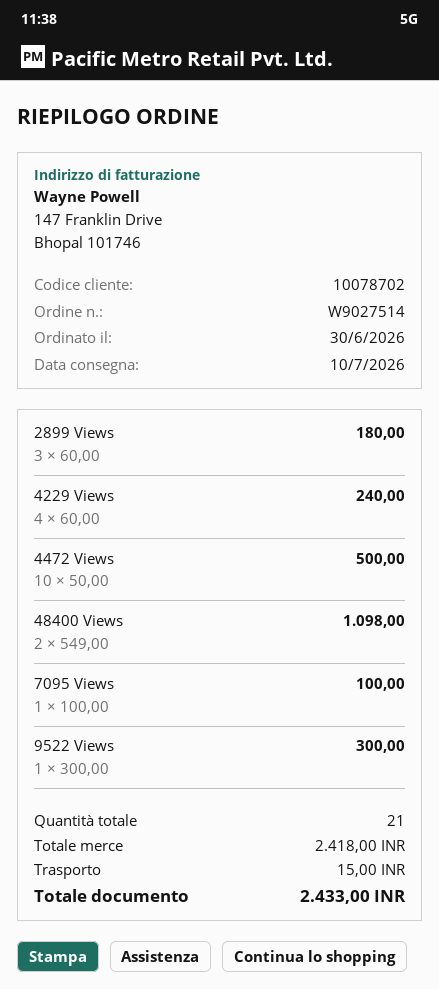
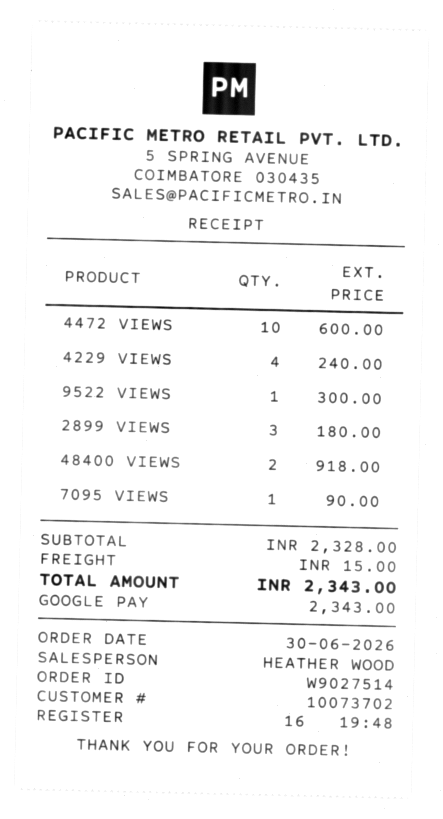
customer number: 10078702 -> 10073702
4472 Views: 10 for 500.00 -> 10 for 600.00
48400 Views: 2 for 1098.00 -> 2 for 918.00
7095 Views: 1 for 100.00 -> 1 for 90.00
subtotal: 2418.00 -> 2328.00
total: 2433.00 -> 2343.00

